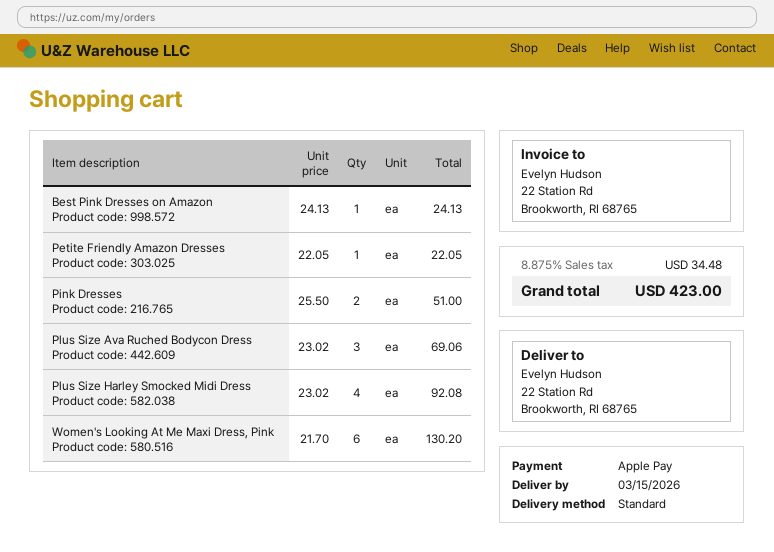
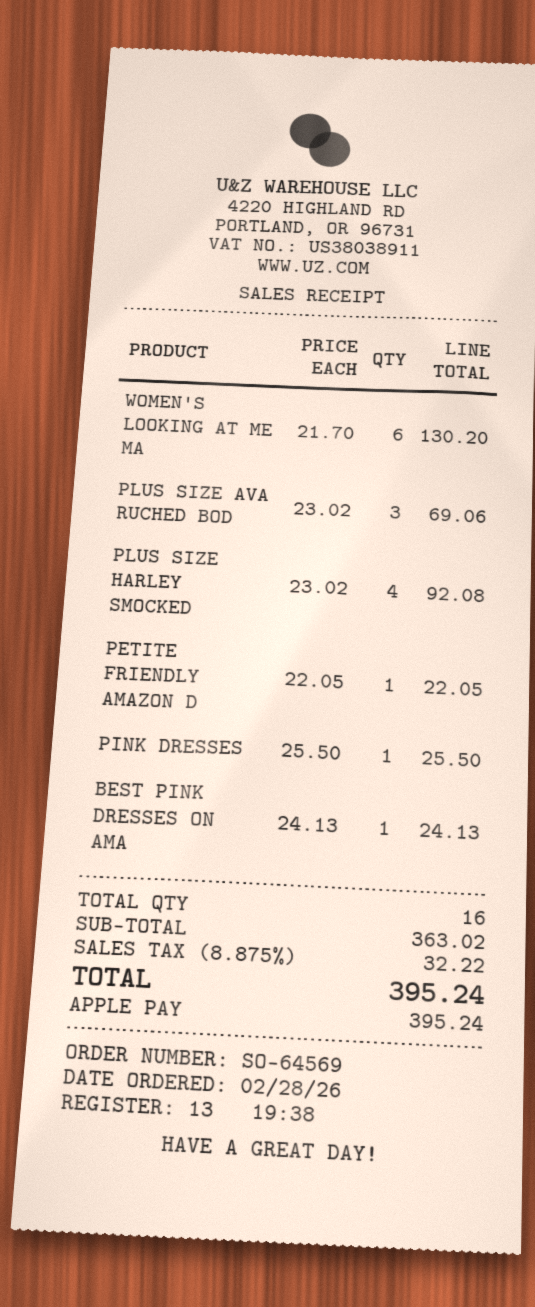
Pink Dresses: 2 x 25.50 = 51.00 -> 1 x 25.50 = 25.50
tax: 8.875% = 34.48 -> 8.875% = 32.22
total: 423.00 -> 395.24

